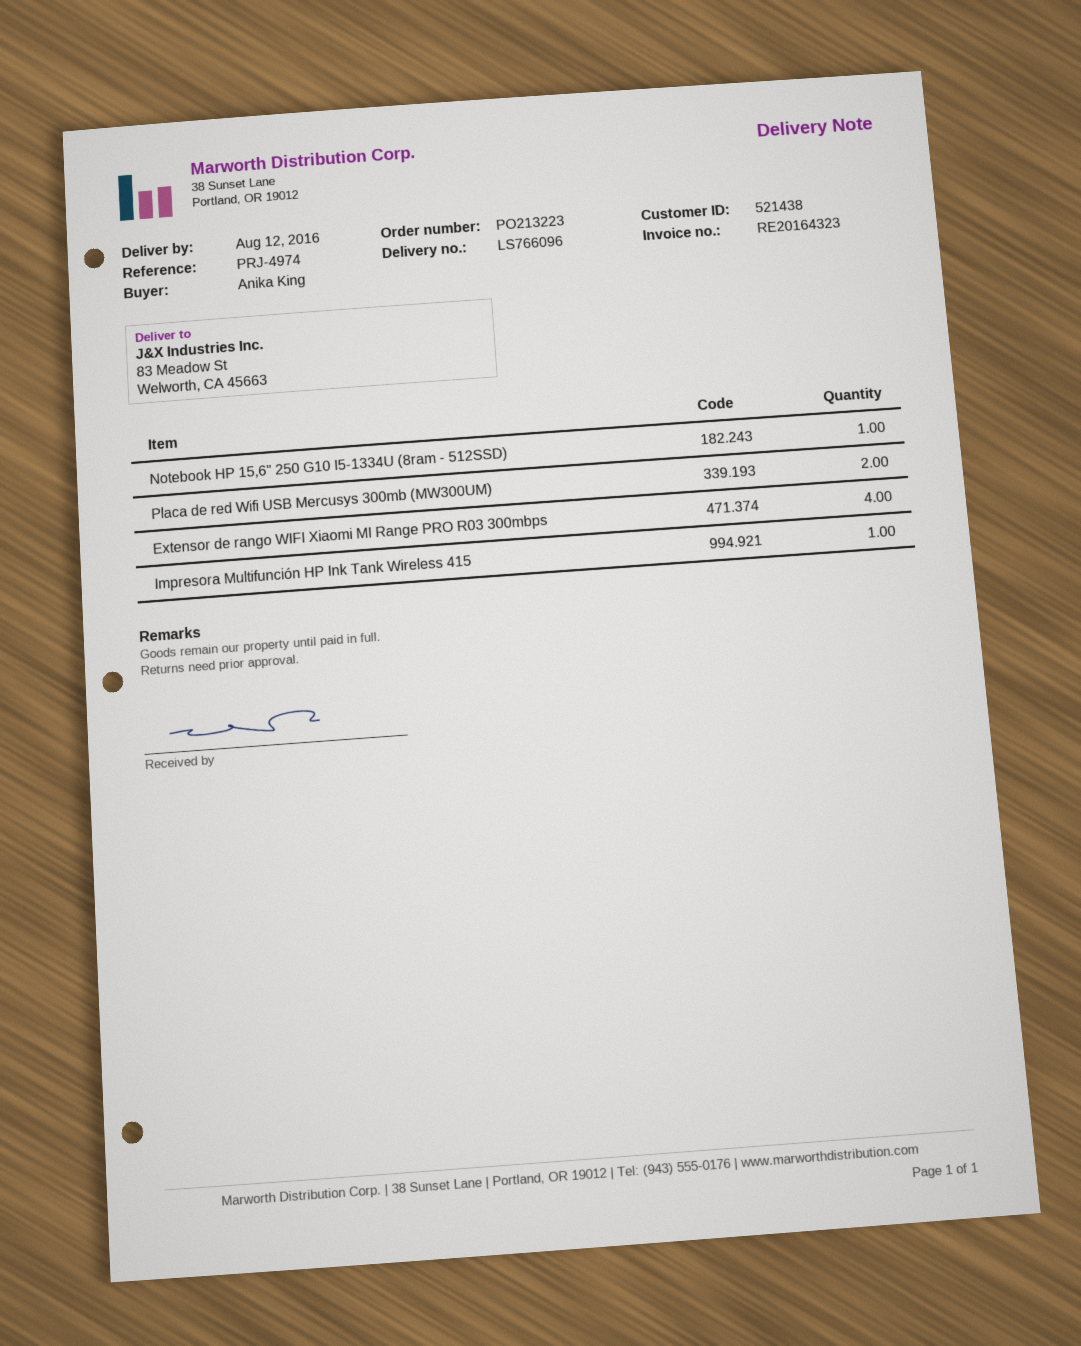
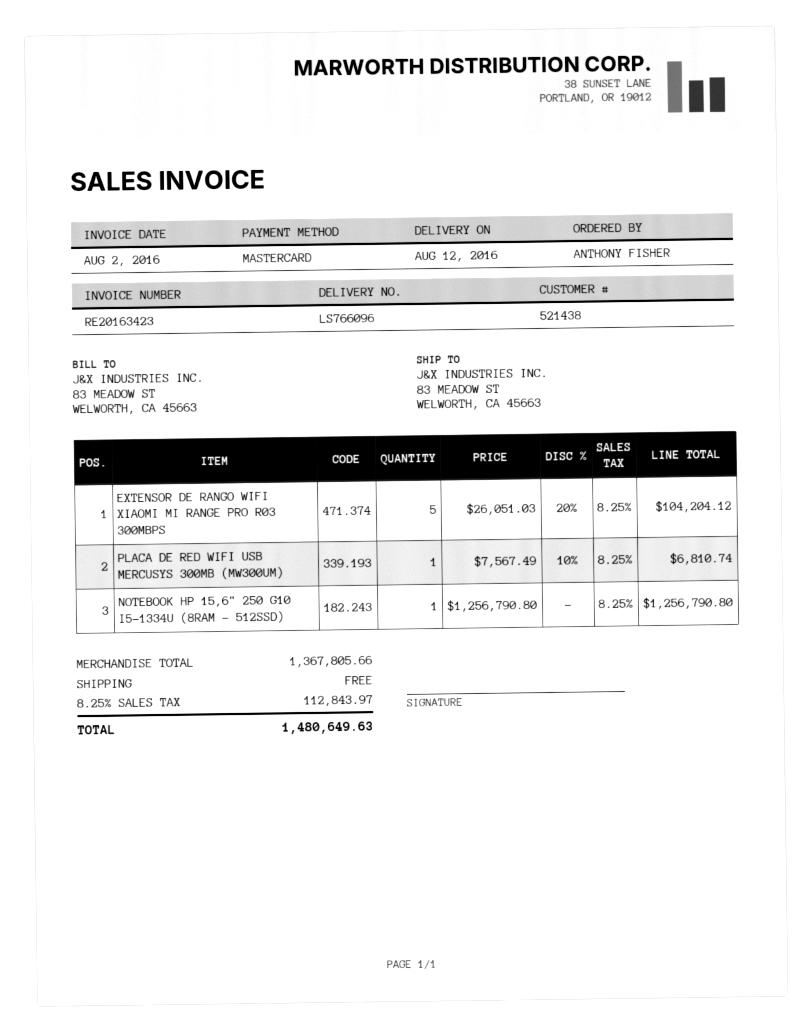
invoice number: RE20164323 -> RE20163423
ordered by: Anika King -> ANTHONY FISHER
Placa de red Wifi USB Mercusys 300mb (MW300UM): 2 -> 1
Extensor de rango WIFI Xiaomi MI Range PRO R03 300mbps: 4 -> 5
Impresora Multifunción HP Ink Tank Wireless 415: 1 -> none

